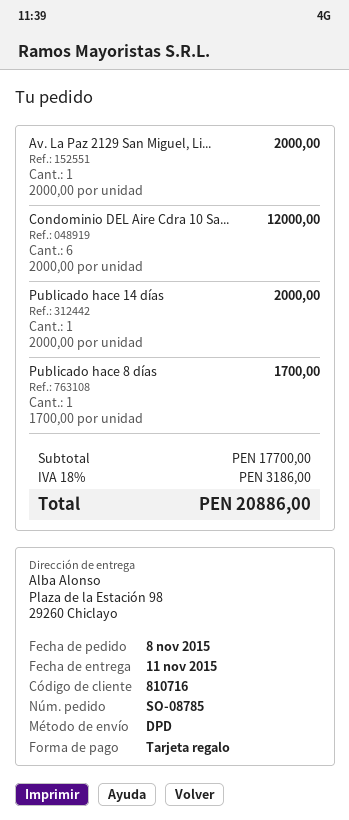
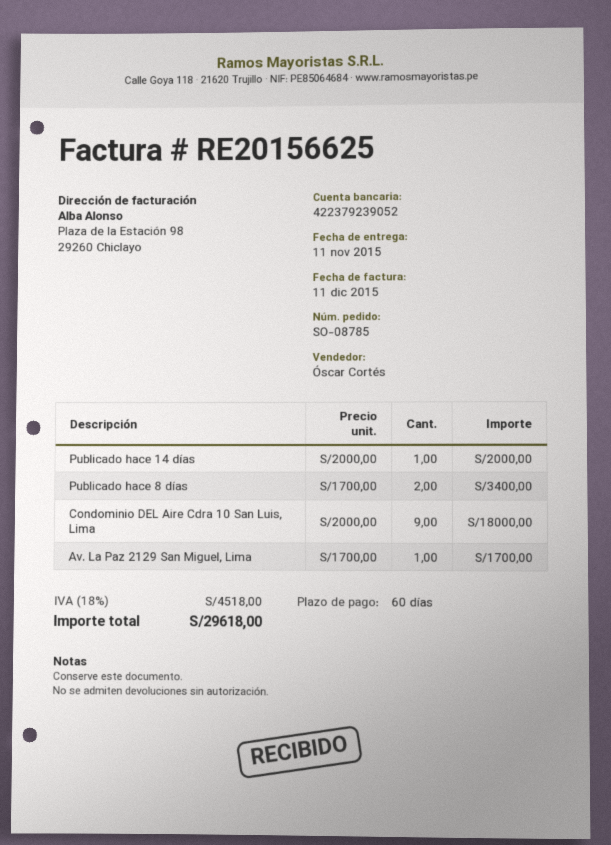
Av. La Paz 2129 San Miguel, Li...: 1 x 2000.00 = 2000.00 -> 1 x 1700.00 = 1700.00
Condominio DEL Aire Cdra 10 Sa...: 6 x 2000.00 = 12000.00 -> 9 x 2000.00 = 18000.00
Publicado hace 8 días: 1 x 1700.00 = 1700.00 -> 2 x 1700.00 = 3400.00
tax: 18% = 3186.00 -> 18% = 4518.00
total: 20886.00 -> 29618.00

